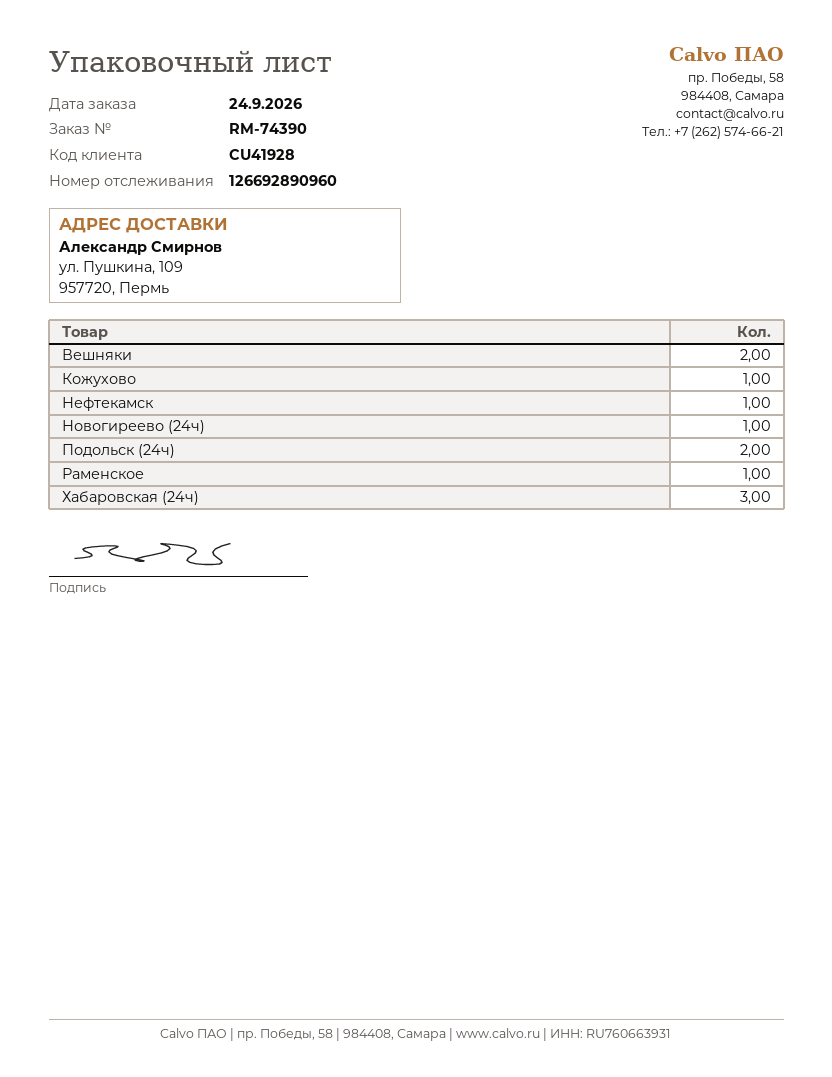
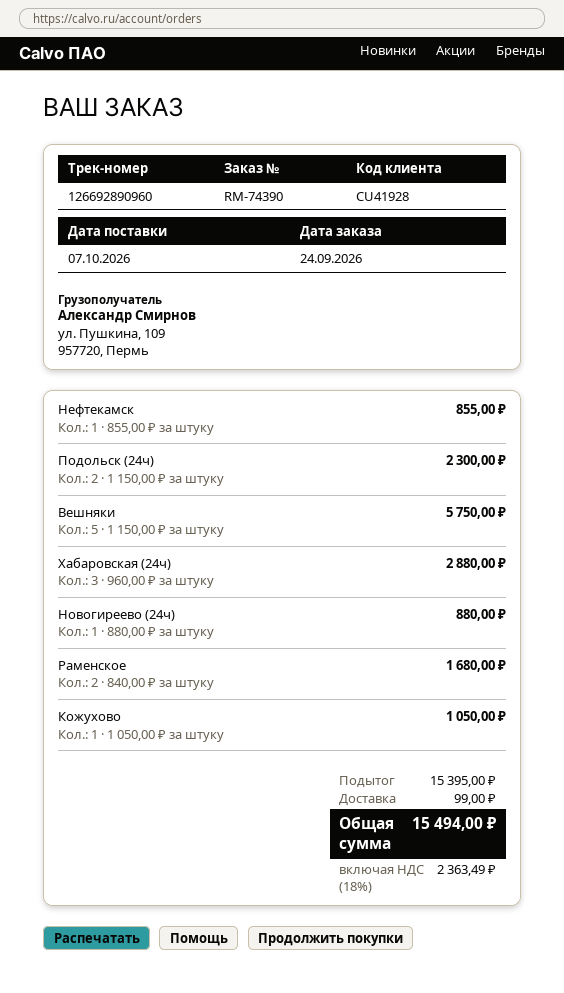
Вешняки: 2 -> 5
Раменское: 1 -> 2

